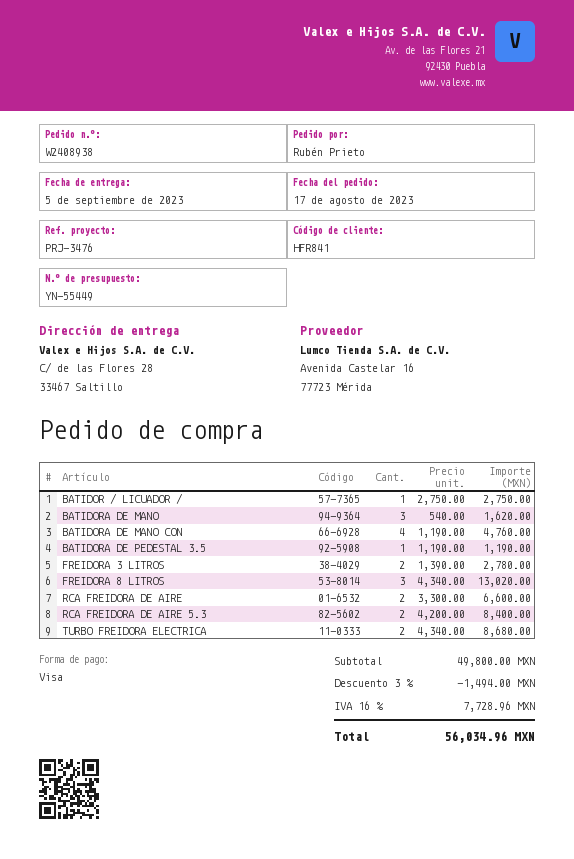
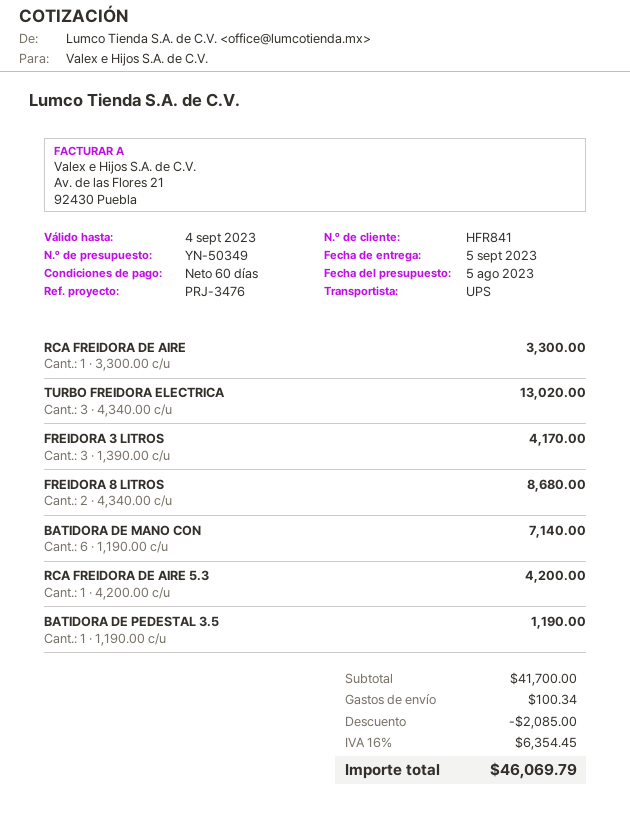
quote number: YN-55449 -> YN-50349
BATIDOR / LICUADOR /: 1 x 2750.00 = 2750.00 -> none
BATIDORA DE MANO: 3 x 540.00 = 1620.00 -> none
BATIDORA DE MANO CON: 4 x 1190.00 = 4760.00 -> 6 x 1190.00 = 7140.00
FREIDORA 3 LITROS: 2 x 1390.00 = 2780.00 -> 3 x 1390.00 = 4170.00
FREIDORA 8 LITROS: 3 x 4340.00 = 13020.00 -> 2 x 4340.00 = 8680.00
RCA FREIDORA DE AIRE: 2 x 3300.00 = 6600.00 -> 1 x 3300.00 = 3300.00
RCA FREIDORA DE AIRE 5.3: 2 x 4200.00 = 8400.00 -> 1 x 4200.00 = 4200.00
TURBO FREIDORA ELECTRICA: 2 x 4340.00 = 8680.00 -> 3 x 4340.00 = 13020.00
subtotal: 49800.00 -> 41700.00
discount: 1494.00 -> 2085.00
shipping: none -> 100.34
tax: 16% = 7728.96 -> 16% = 6354.45
total: 56034.96 -> 46069.79

